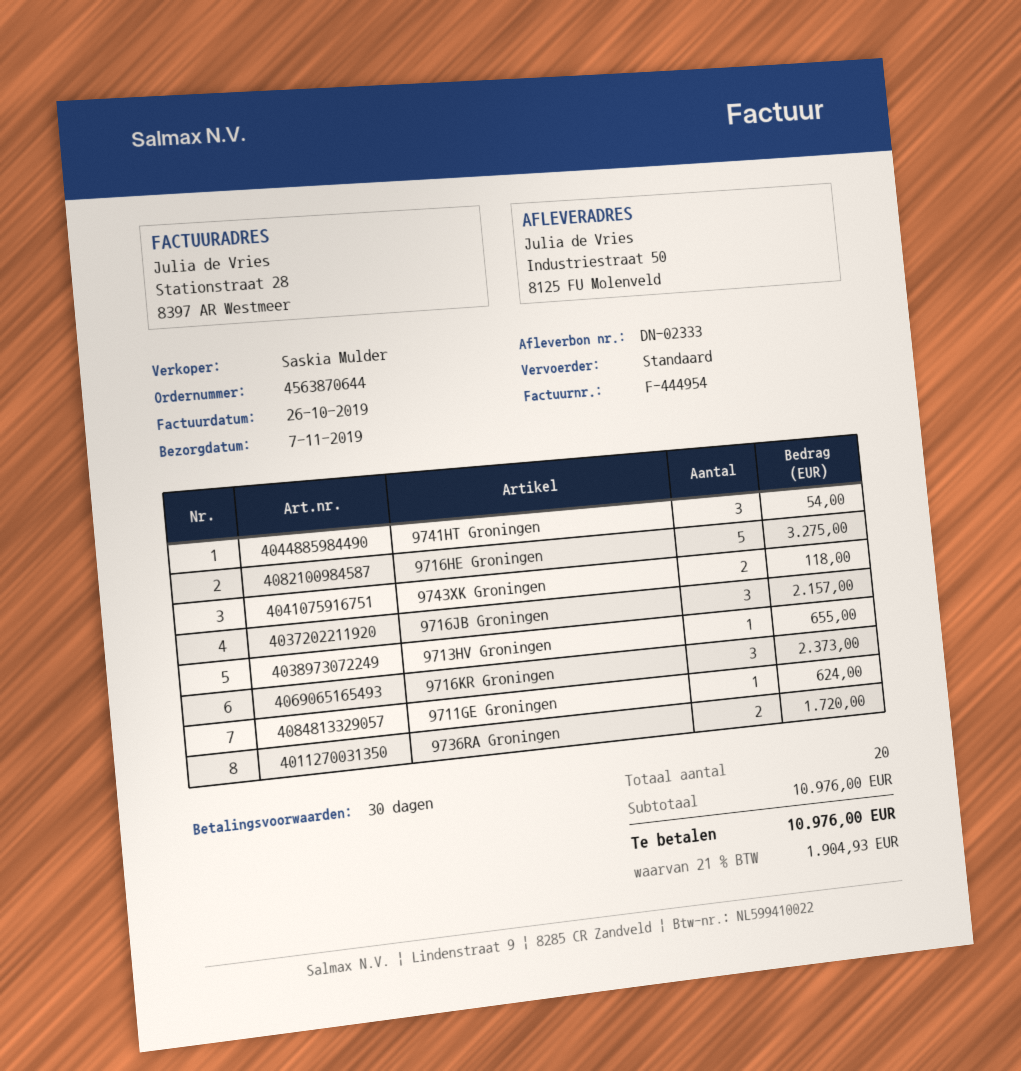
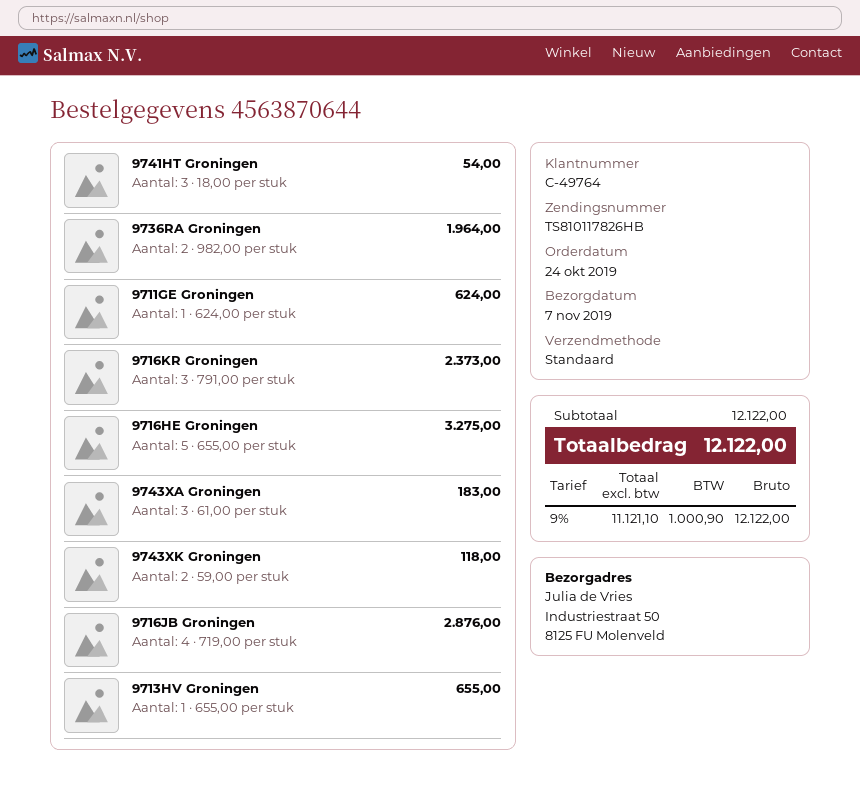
9716JB Groningen: 3 for 2157.00 -> 4 for 2876.00
9736RA Groningen: 2 for 1720.00 -> 2 for 1964.00
9743XA Groningen: none -> 3 for 183.00
subtotal: 10976.00 -> 12122.00
tax: 21% = 1904.93 -> 9% = 1000.90
total: 10976.00 -> 12122.00

